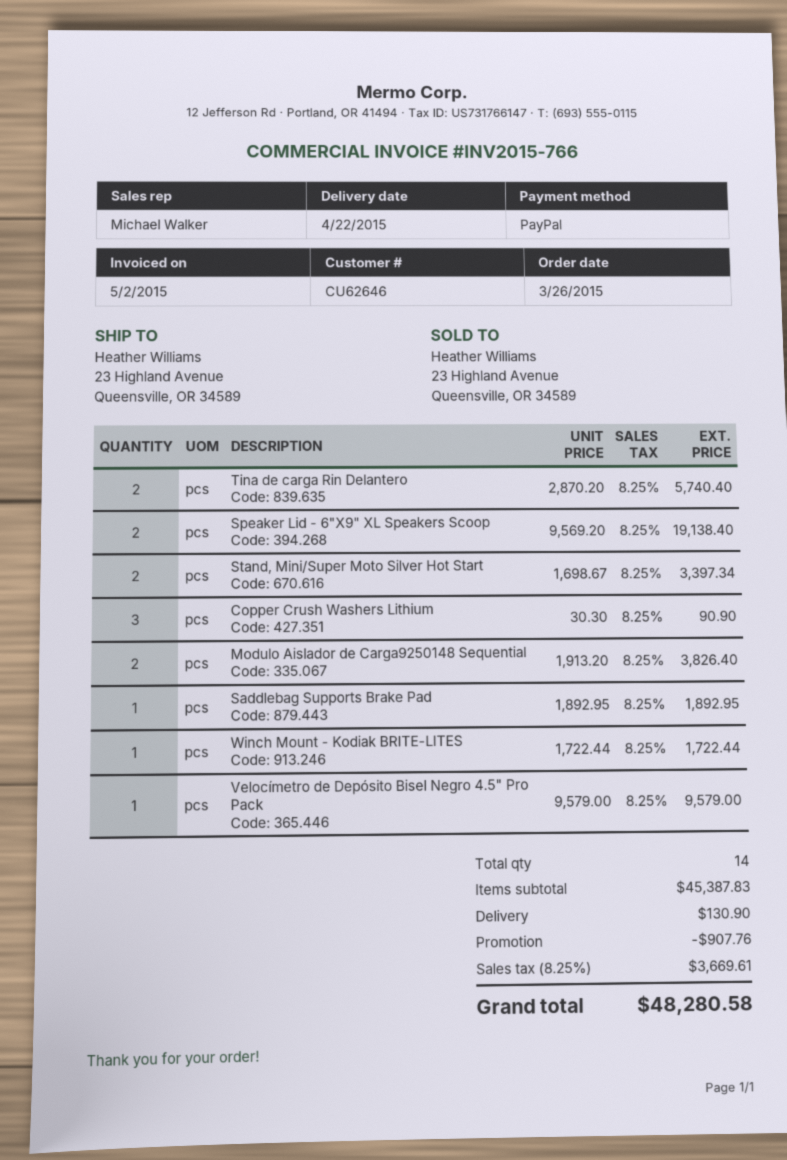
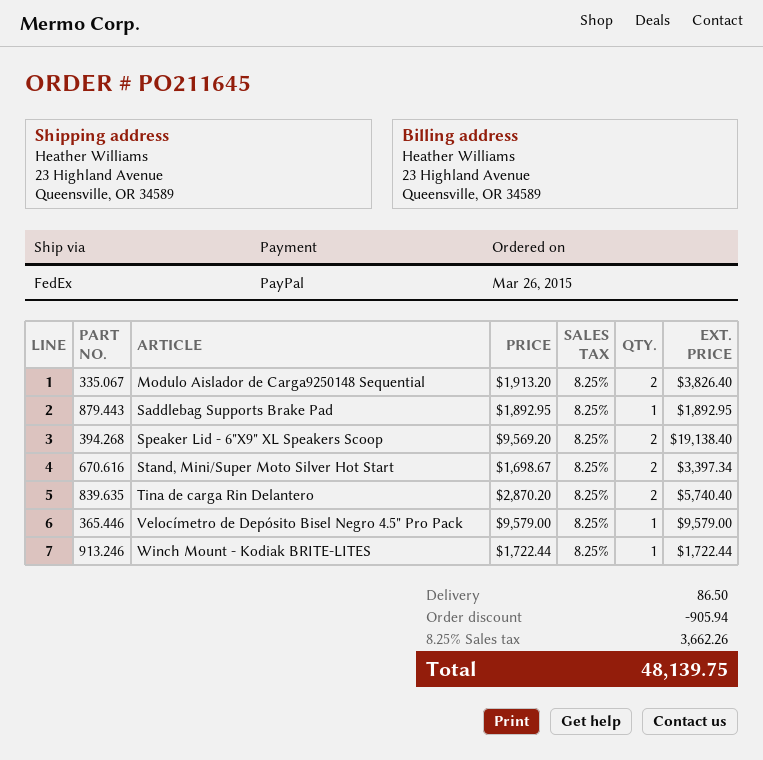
Copper Crush Washers Lithium: 3 x 30.30 = 90.90 -> none
discount: 907.76 -> 905.94
shipping: 130.90 -> 86.50
tax: 8.25% = 3669.61 -> 8.25% = 3662.26
total: 48280.58 -> 48139.75

